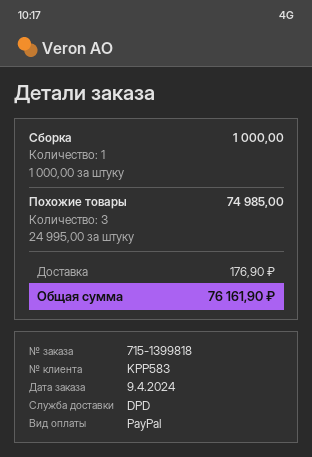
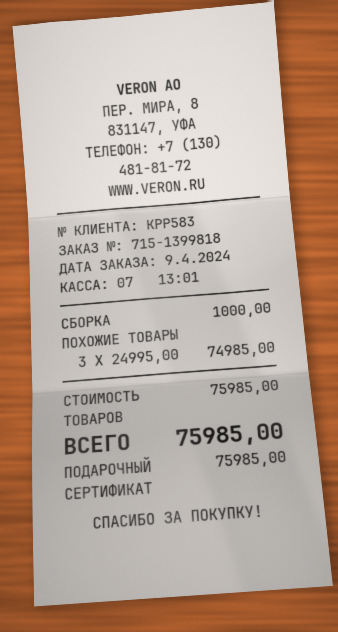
payment method: PayPal -> gift card
shipping: 176.90 -> none
total: 76161.90 -> 75985.00

